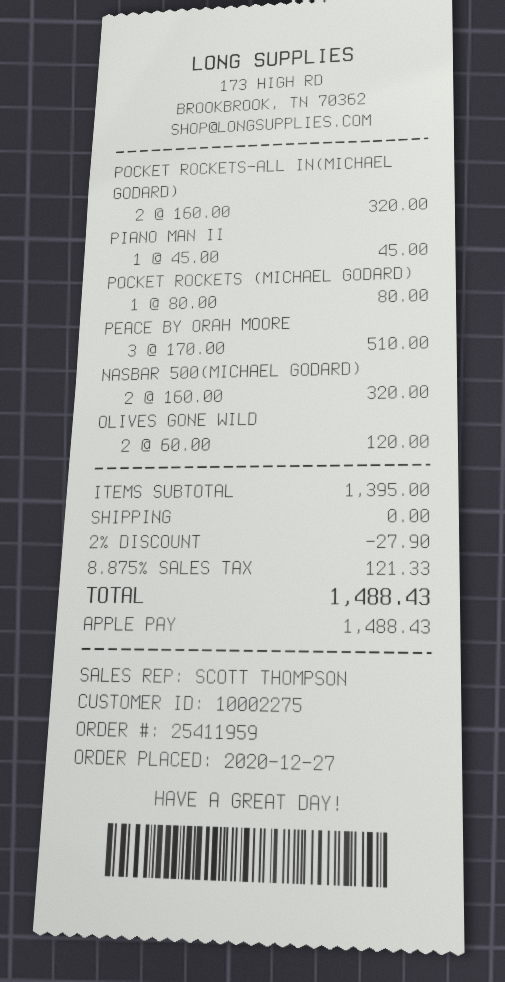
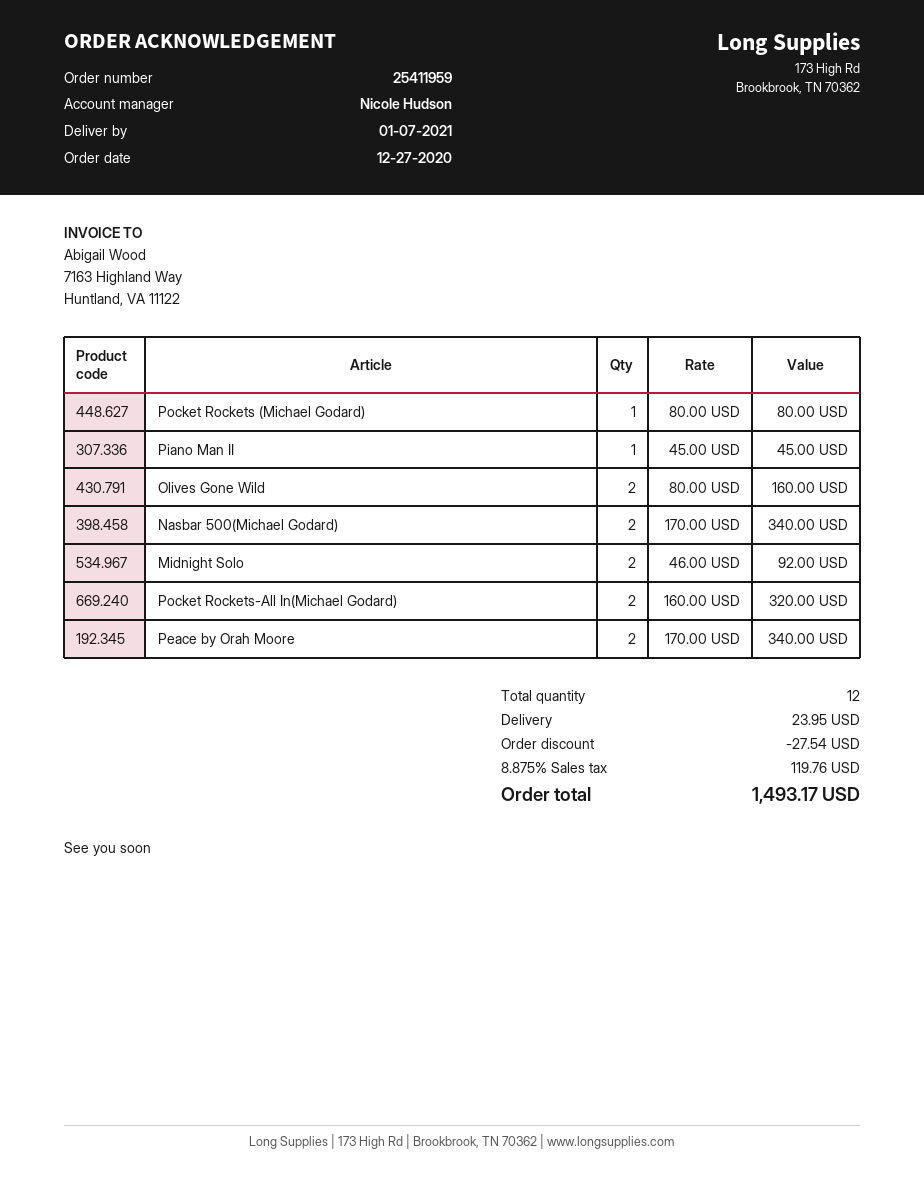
sales rep: SCOTT THOMPSON -> Nicole Hudson
PEACE BY ORAH MOORE: 3 x 170.00 = 510.00 -> 2 x 170.00 = 340.00
NASBAR 500(MICHAEL GODARD): 2 x 160.00 = 320.00 -> 2 x 170.00 = 340.00
OLIVES GONE WILD: 2 x 60.00 = 120.00 -> 2 x 80.00 = 160.00
Midnight Solo: none -> 2 x 46.00 = 92.00
discount: 27.90 -> 27.54
shipping: 0.00 -> 23.95
tax: 8.875% = 121.33 -> 8.875% = 119.76
total: 1488.43 -> 1493.17

